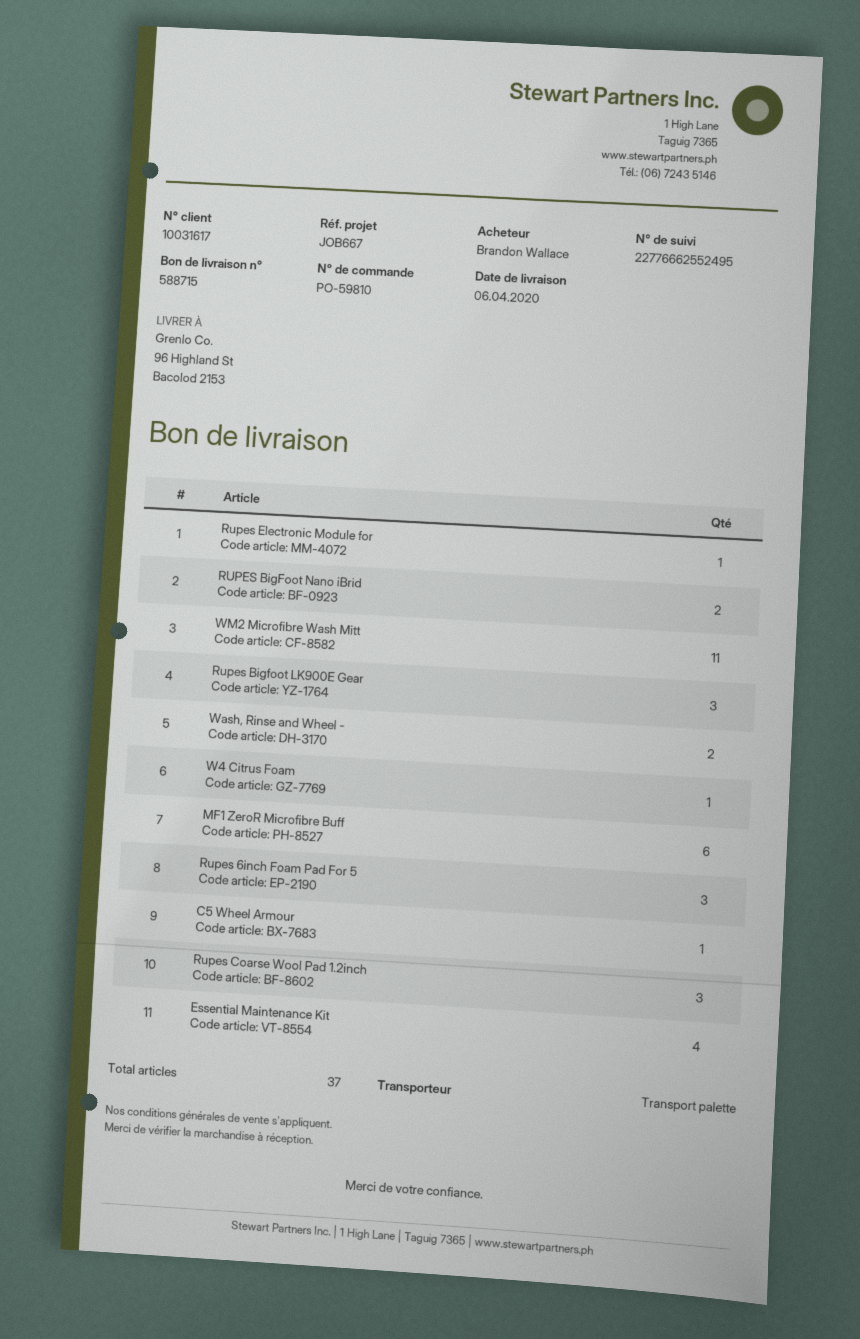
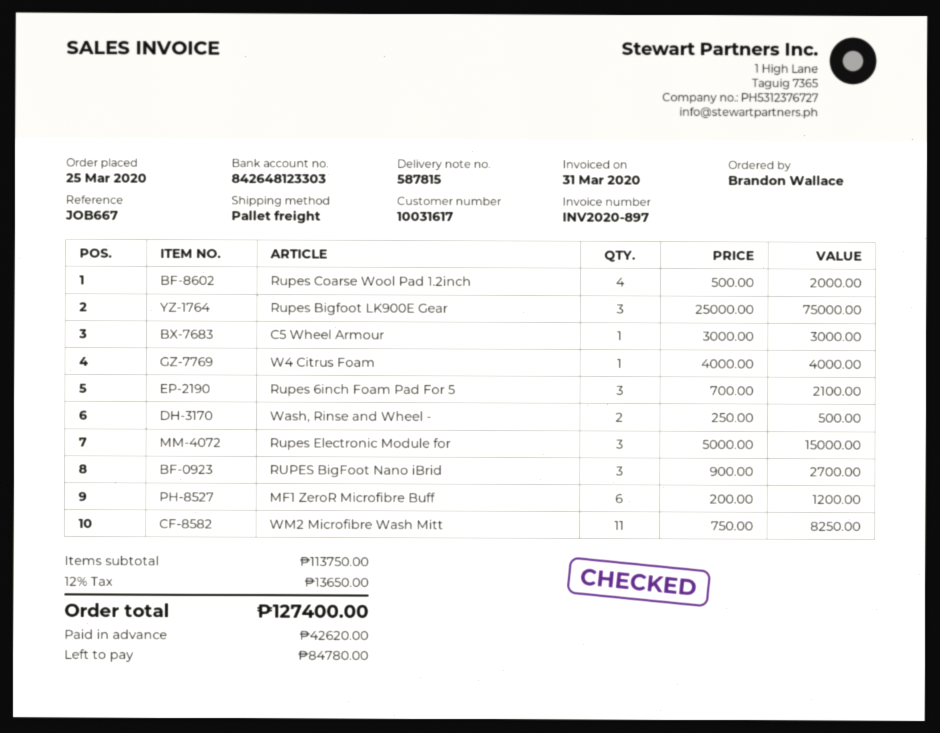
delivery note number: 588715 -> 587815
Rupes Electronic Module for: 1 -> 3
RUPES BigFoot Nano iBrid: 2 -> 3
Rupes Coarse Wool Pad 1.2inch: 3 -> 4
Essential Maintenance Kit: 4 -> none

